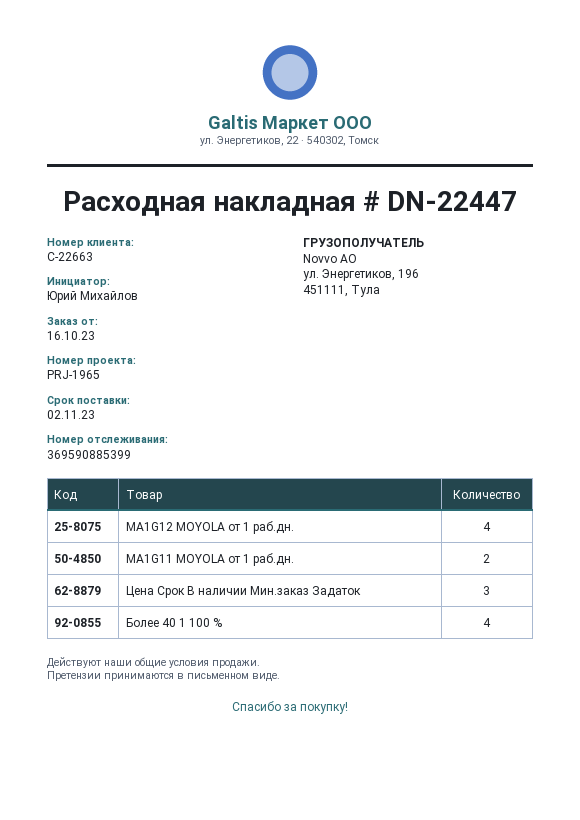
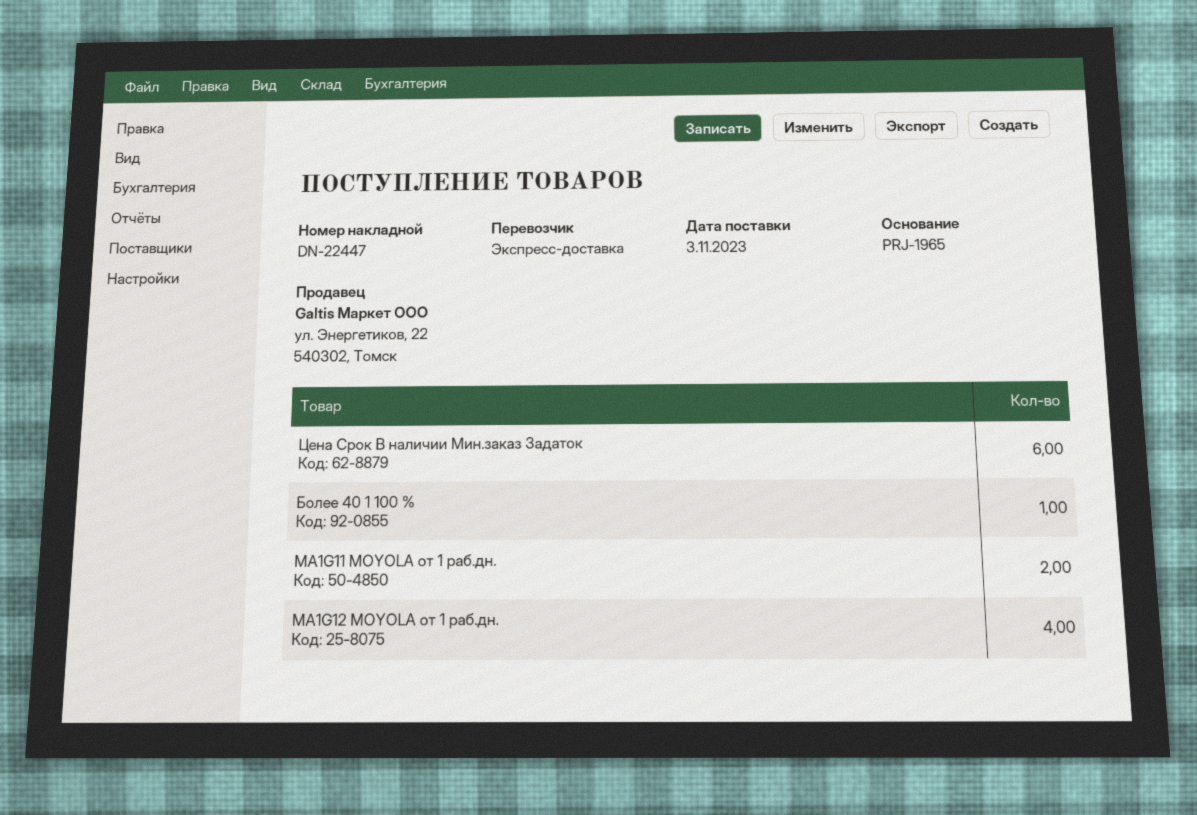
delivery date: 2023-11-02 -> 2023-11-03
Цена Срок В наличии Мин.заказ Задаток: 3 -> 6
Более 40 1 100 %: 4 -> 1

